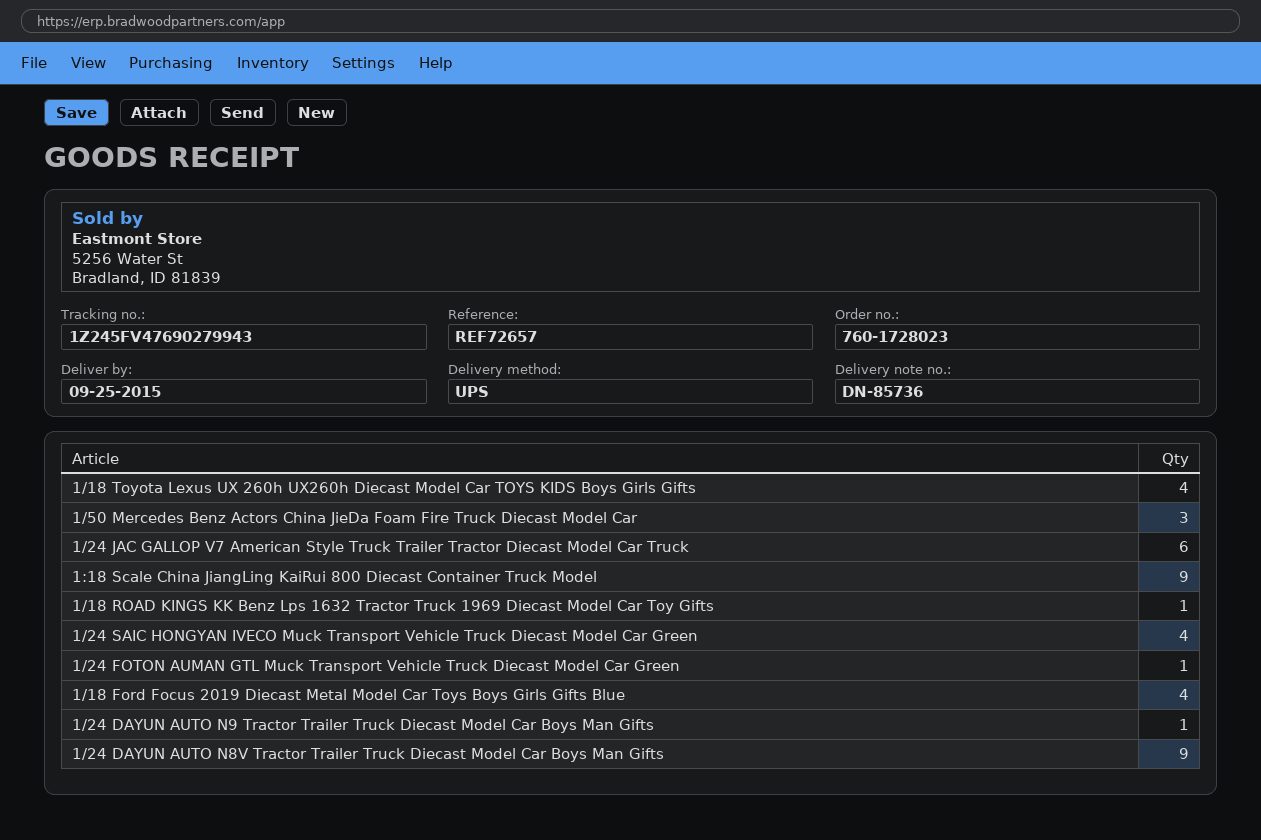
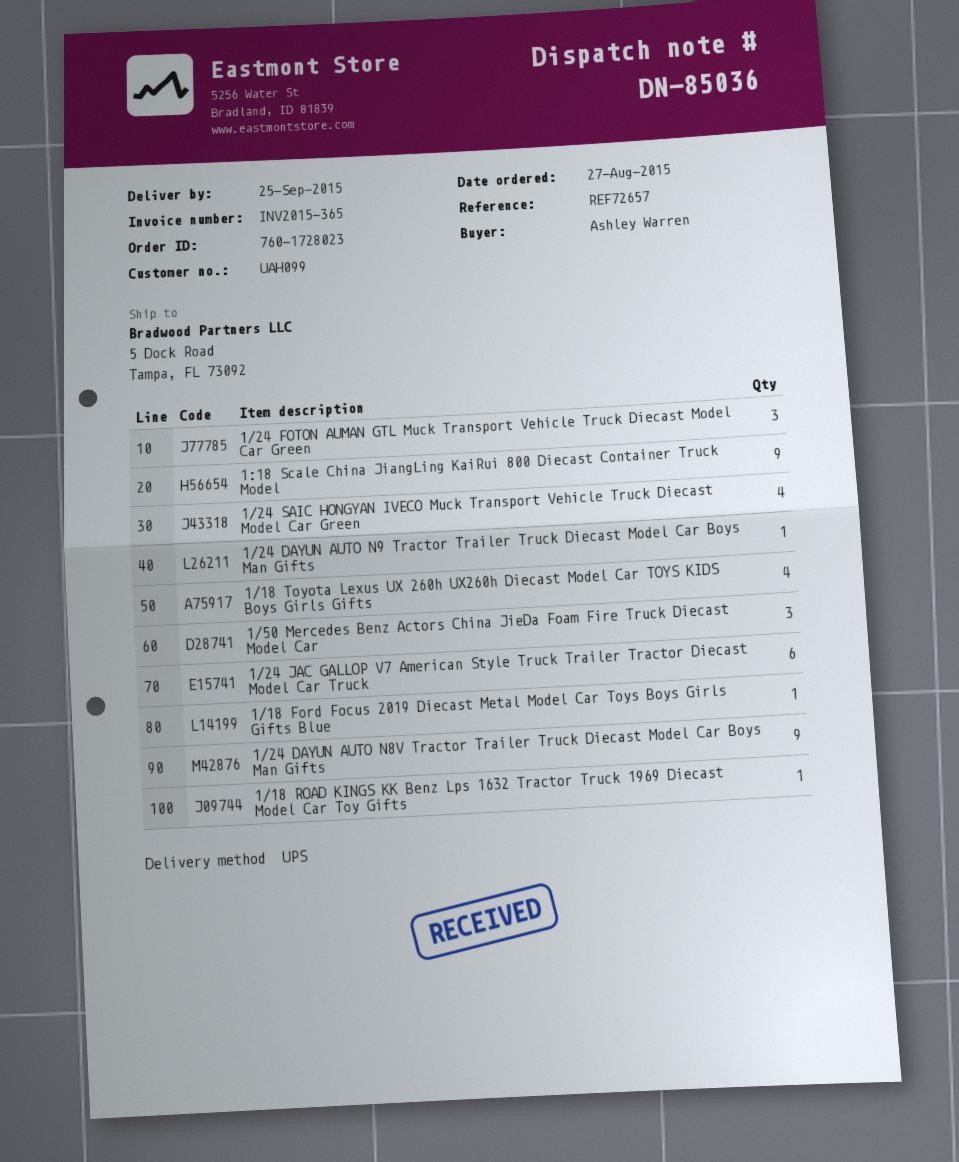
delivery note number: DN-85736 -> DN-85036
1/24 FOTON AUMAN GTL Muck Transport Vehicle Truck Diecast Model Car Green: 1 -> 3
1/18 Ford Focus 2019 Diecast Metal Model Car Toys Boys Girls Gifts Blue: 4 -> 1

